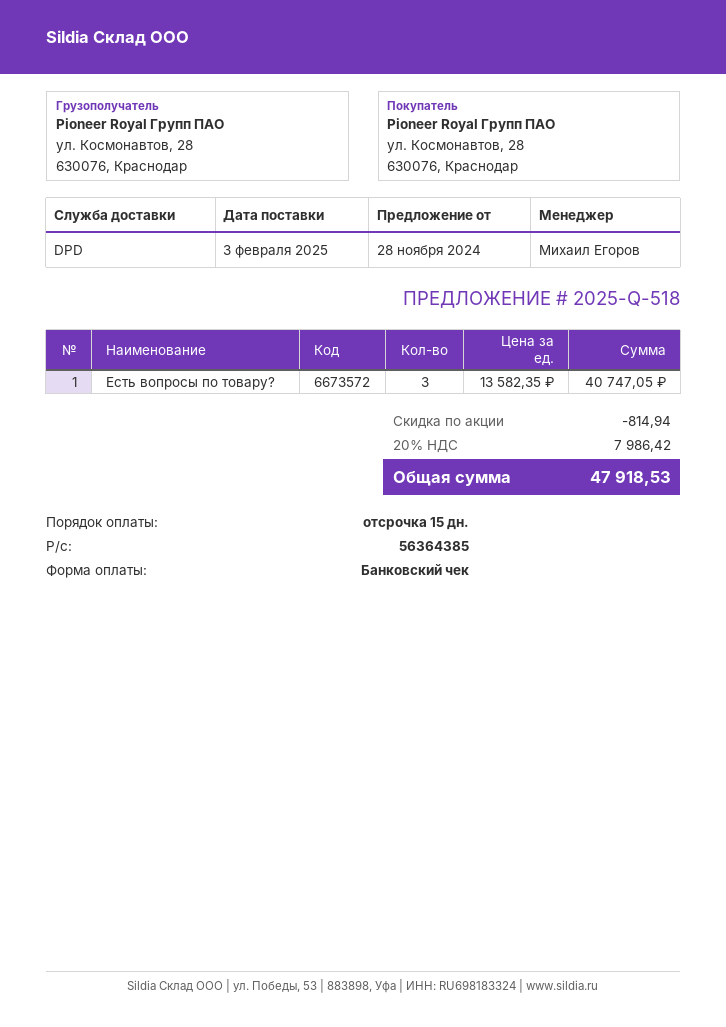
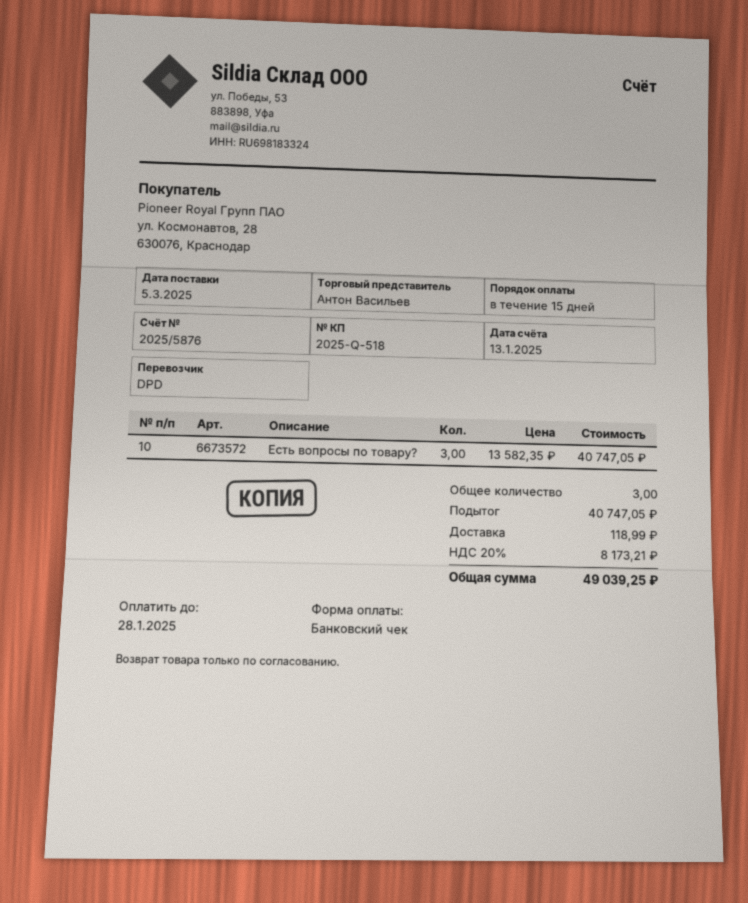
delivery date: 2025-02-03 -> 2025-03-05
sales rep: Михаил Егоров -> Антон Васильев
discount: 814.94 -> none
shipping: none -> 118.99
tax: 20% = 7986.42 -> 20% = 8173.21
total: 47918.53 -> 49039.25

